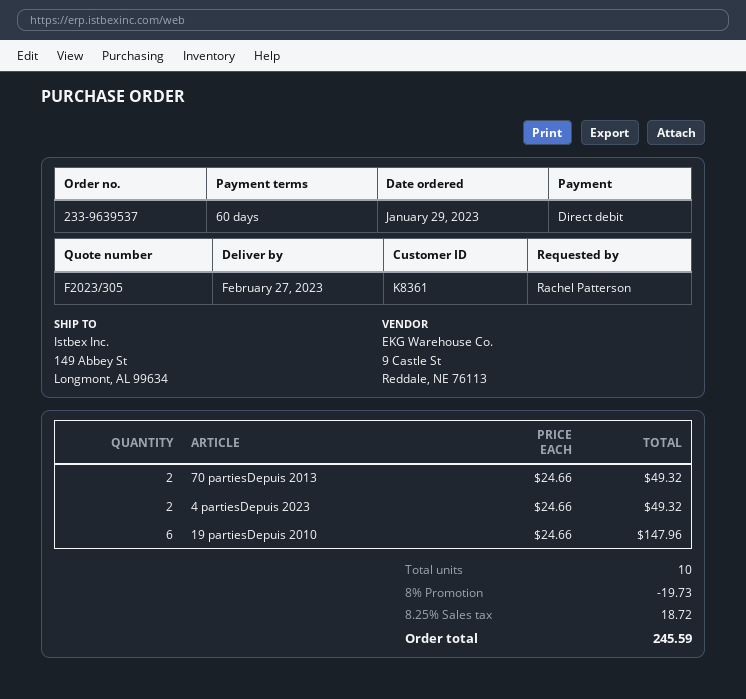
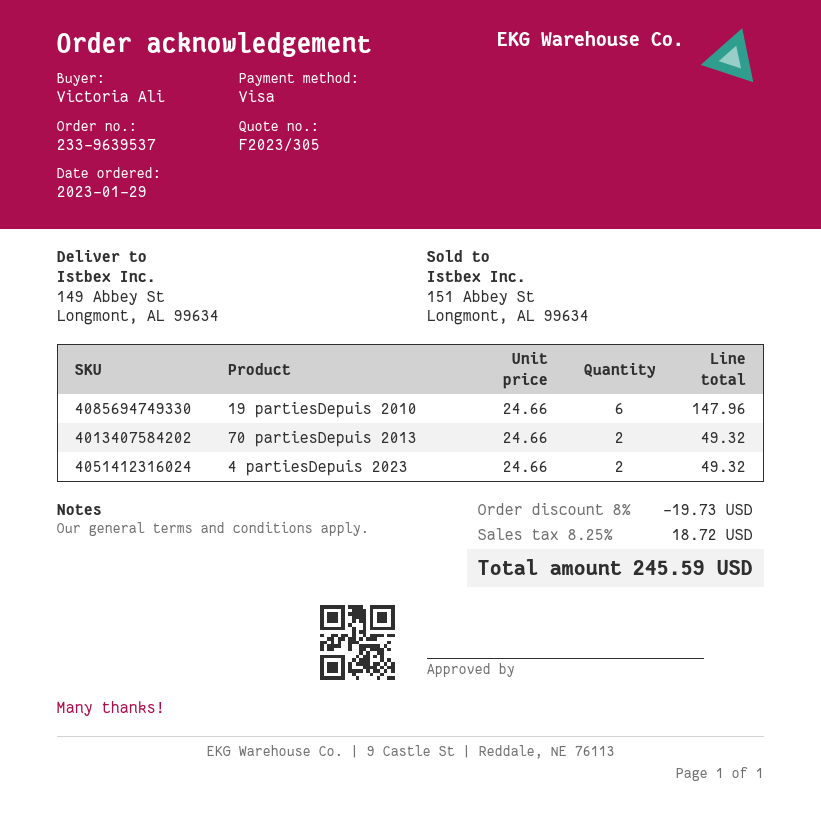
ordered by: Rachel Patterson -> Victoria Ali
payment method: direct debit -> Visa

